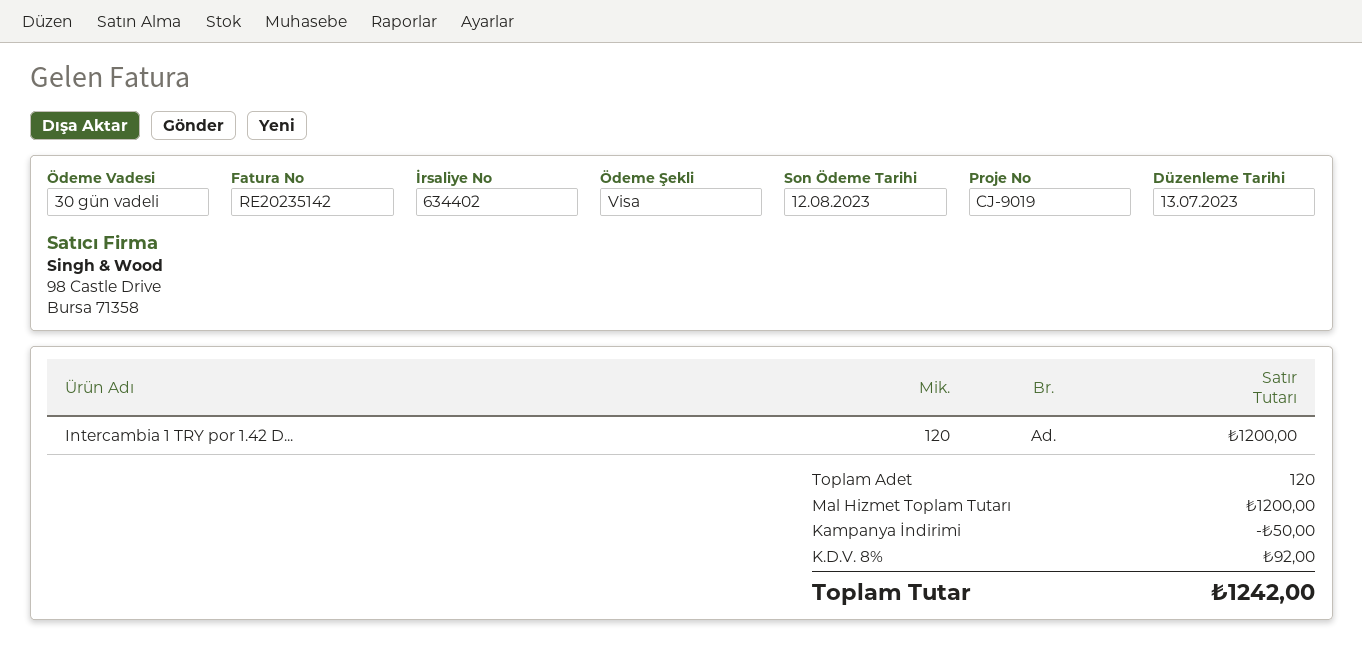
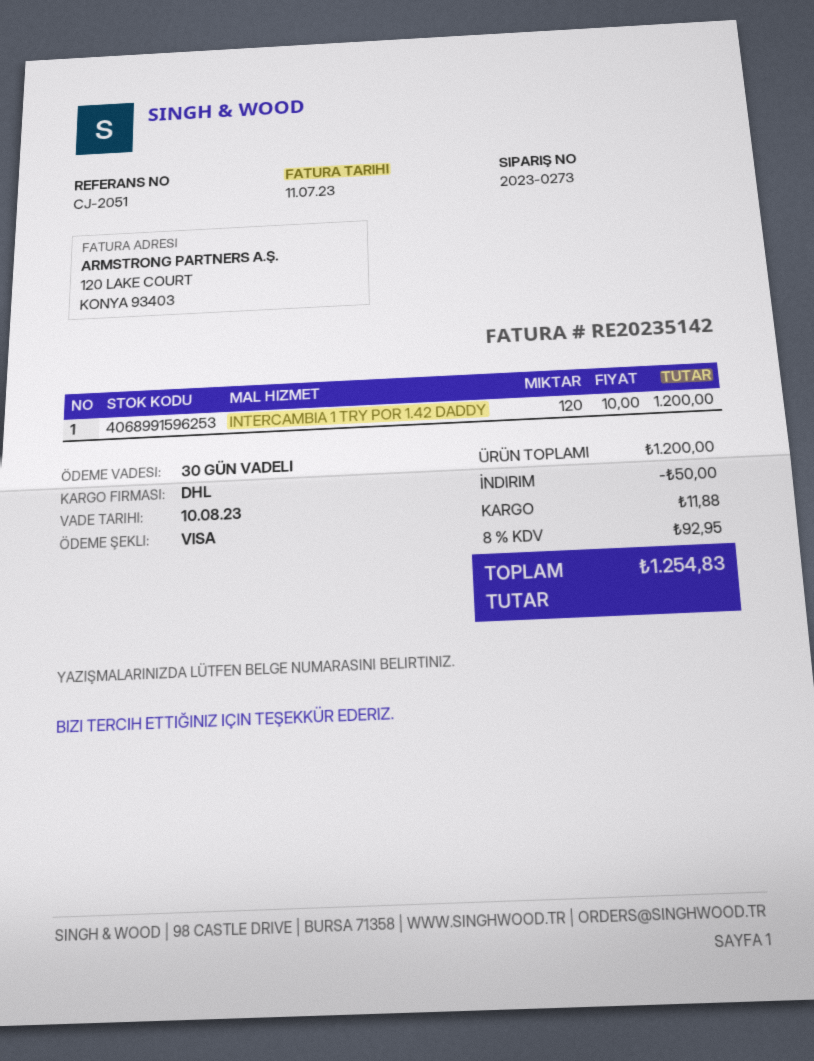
invoice date: 2023-07-13 -> 2023-07-11
due date: 2023-08-12 -> 2023-08-10
reference: CJ-9019 -> CJ-2051
shipping: none -> 11.88
tax: 8% = 92.00 -> 8% = 92.95
total: 1242.00 -> 1254.83

